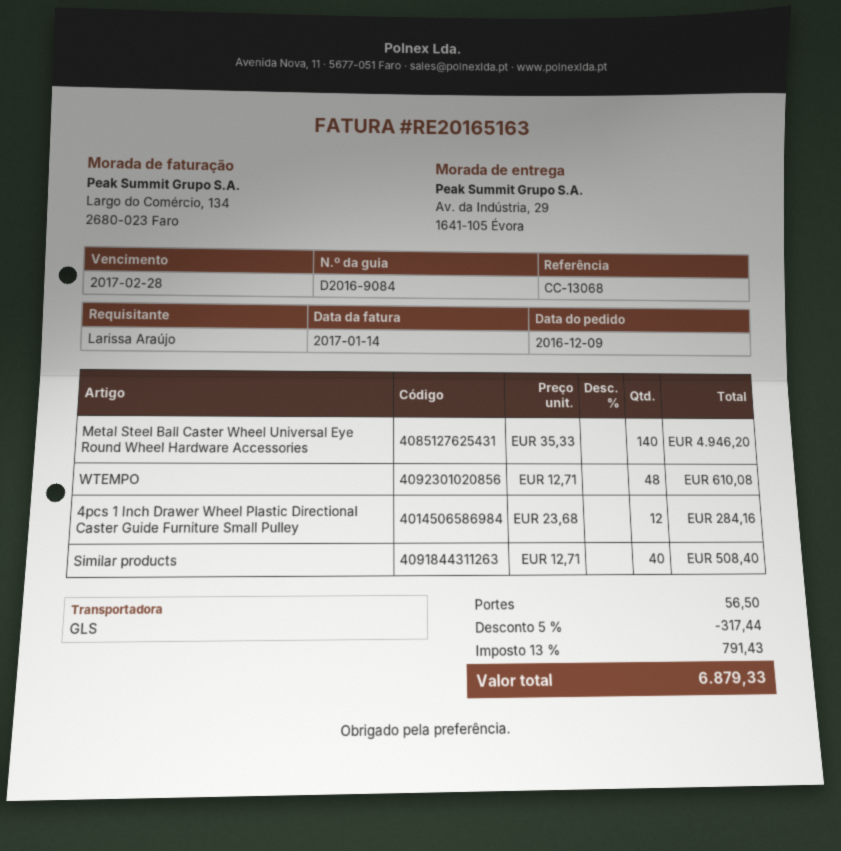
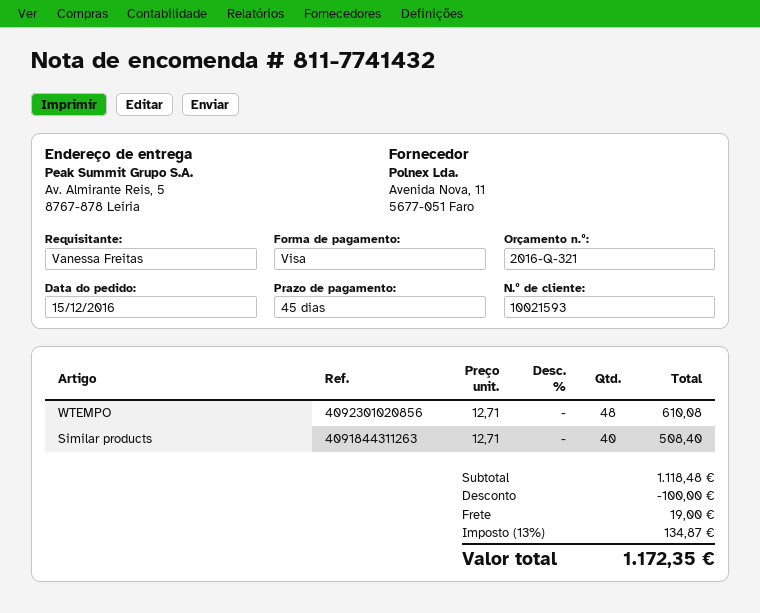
order date: 2016-12-09 -> 2016-12-15
ordered by: Larissa Araújo -> Vanessa Freitas
ship to: Av. da Indústria, 29, 1641-105 Évora -> Av. Almirante Reis, 5, 8767-878 Leiria
Metal Steel Ball Caster Wheel Universal Eye Round Wheel Hardware Accessories: 140 x 35.33 = 4946.20 -> none
4pcs 1 Inch Drawer Wheel Plastic Directional Caster Guide Furniture Small Pulley: 12 x 23.68 = 284.16 -> none
discount: 317.44 -> 100.00
shipping: 56.50 -> 19.00
tax: 13% = 791.43 -> 13% = 134.87
total: 6879.33 -> 1172.35

